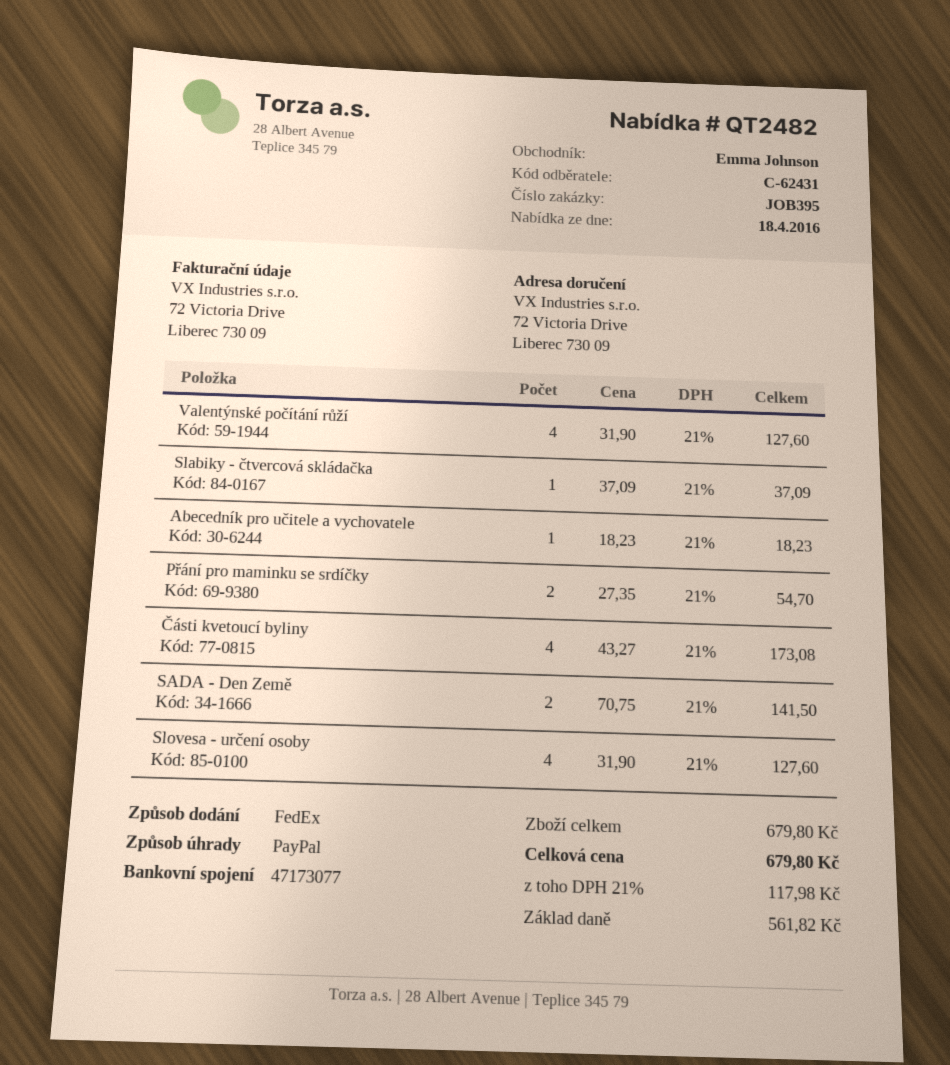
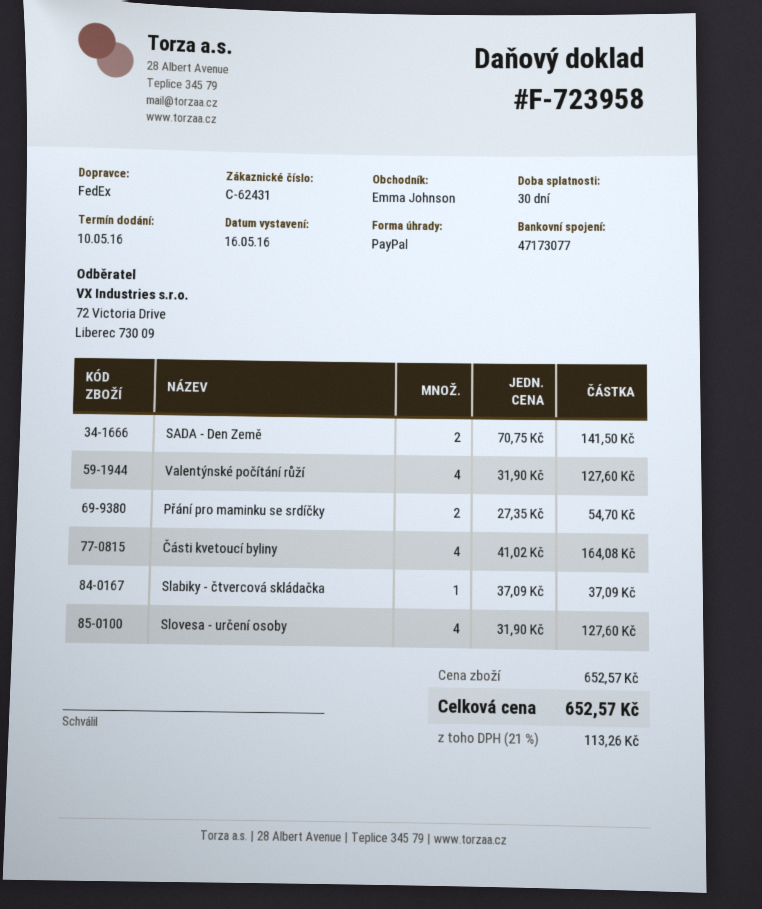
Abecedník pro učitele a vychovatele: 1 x 18.23 = 18.23 -> none
Části kvetoucí byliny: 4 x 43.27 = 173.08 -> 4 x 41.02 = 164.08
subtotal: 679.80 -> 652.57
tax: 21% = 117.98 -> 21% = 113.26
total: 679.80 -> 652.57

